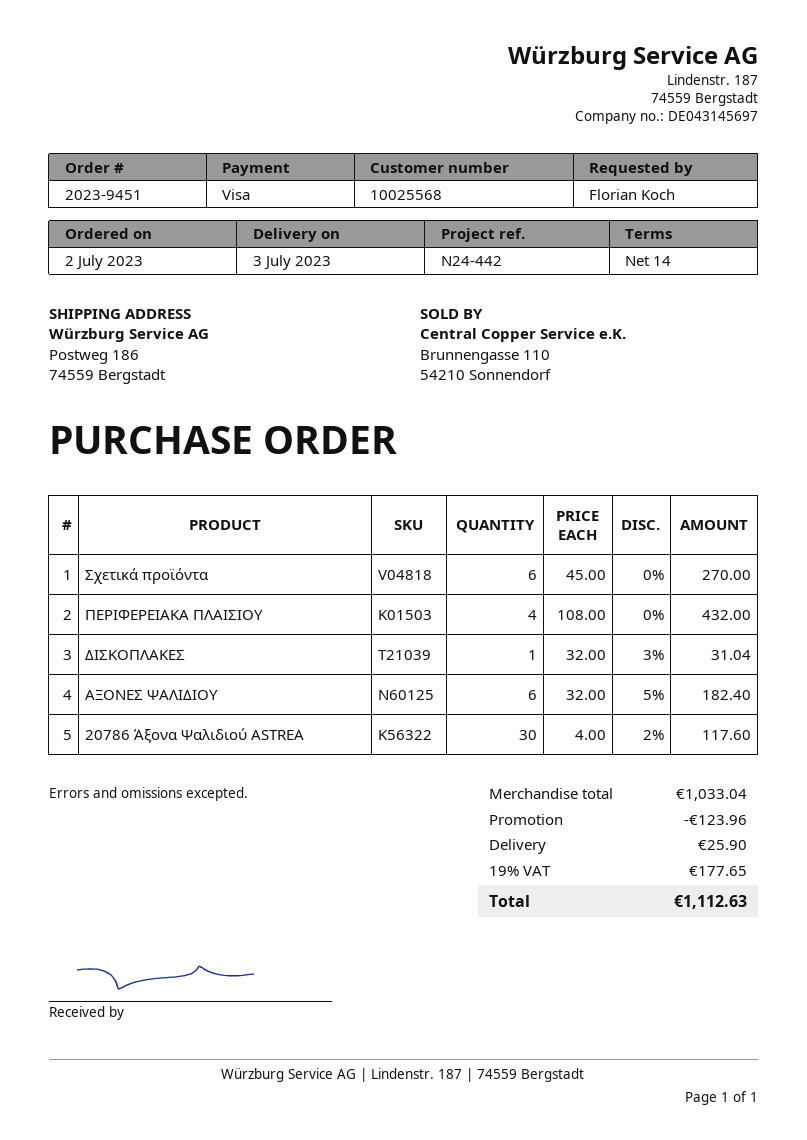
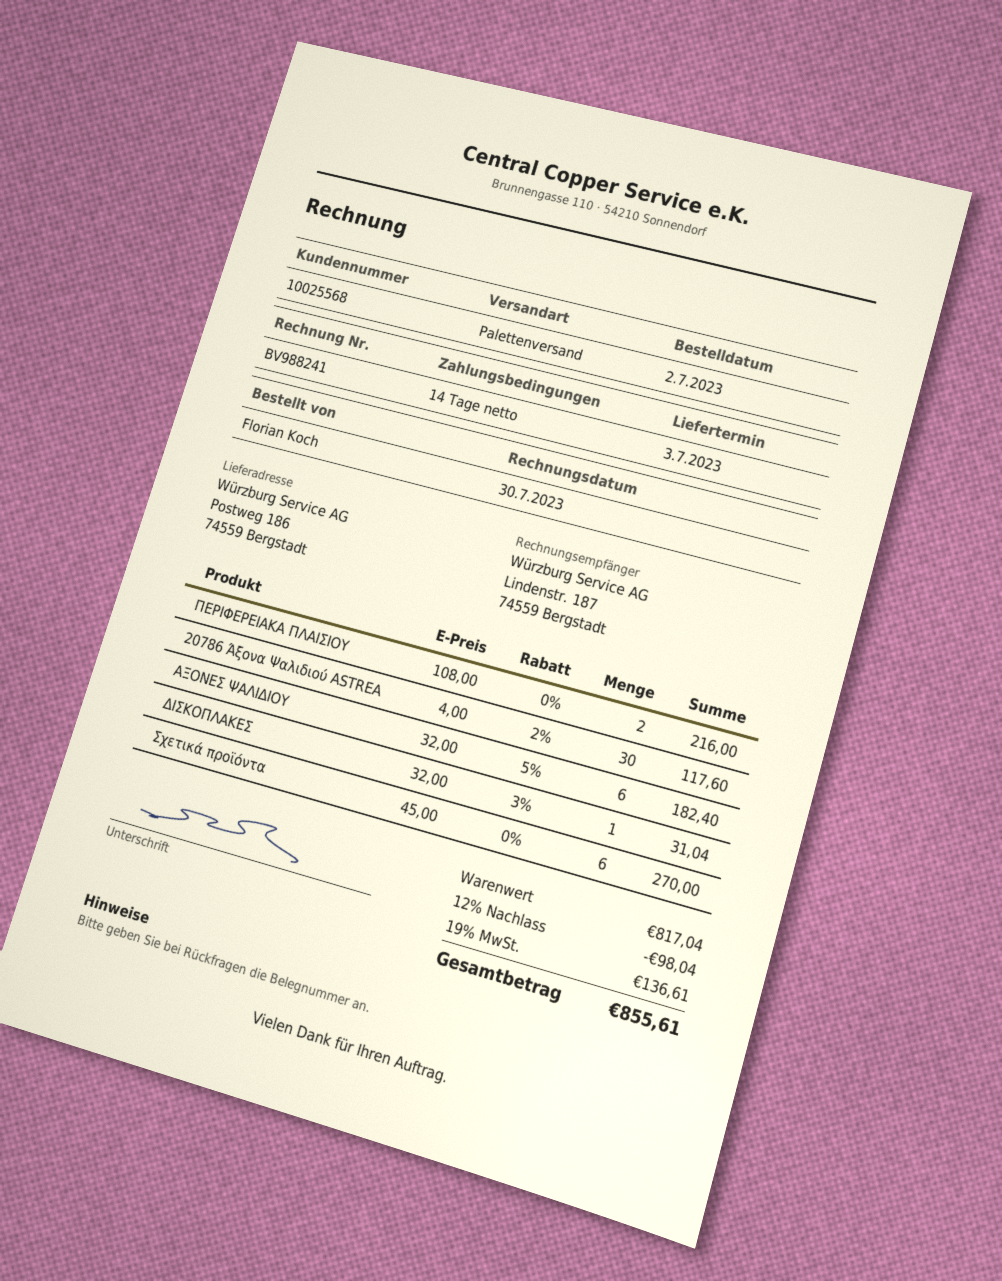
ΠΕΡΙΦΕΡΕΙΑΚΑ ΠΛΑΙΣΙΟΥ: 4 x 108.00 = 432.00 -> 2 x 108.00 = 216.00
subtotal: 1033.04 -> 817.04
discount: 123.96 -> 98.04
shipping: 25.90 -> none
tax: 19% = 177.65 -> 19% = 136.61
total: 1112.63 -> 855.61

